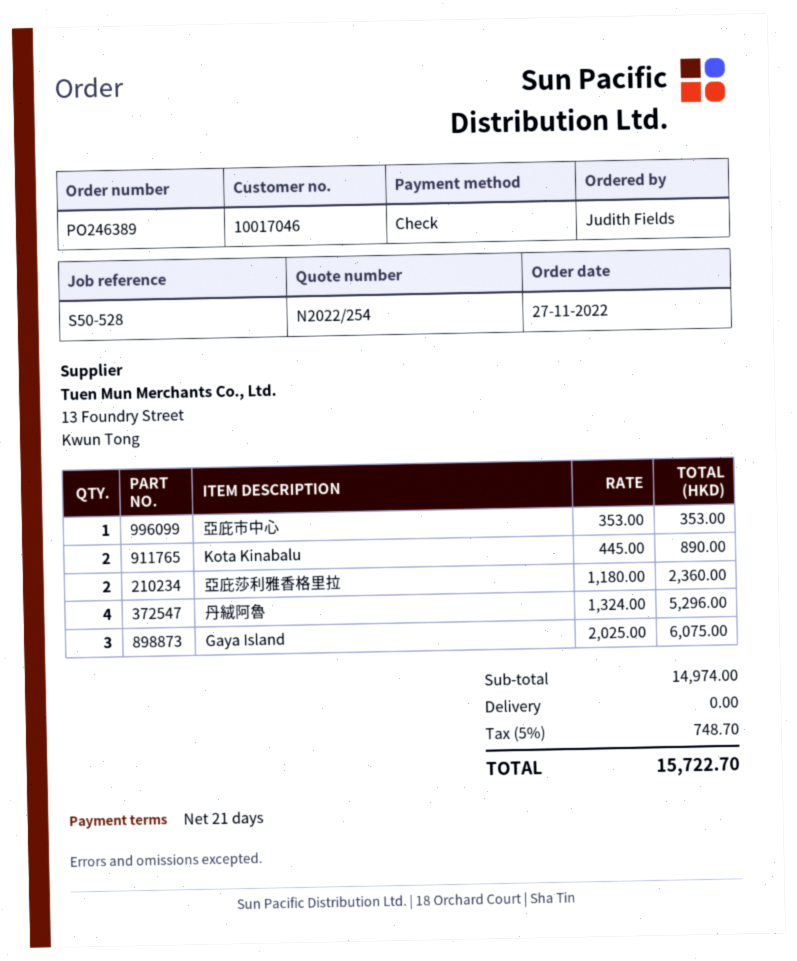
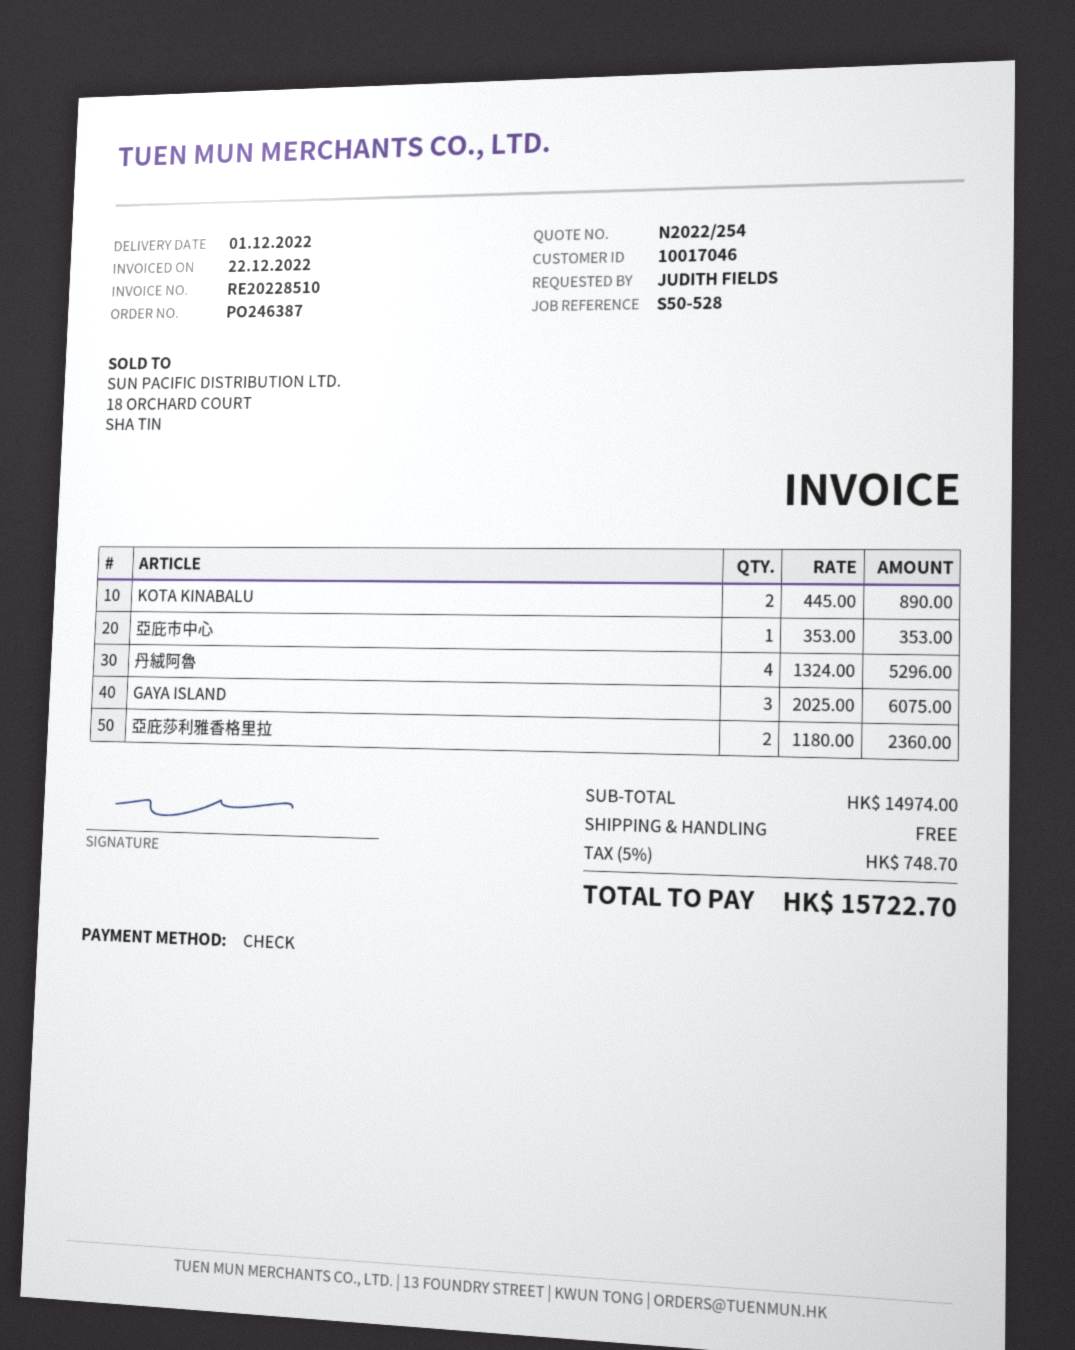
order number: PO246389 -> PO246387

